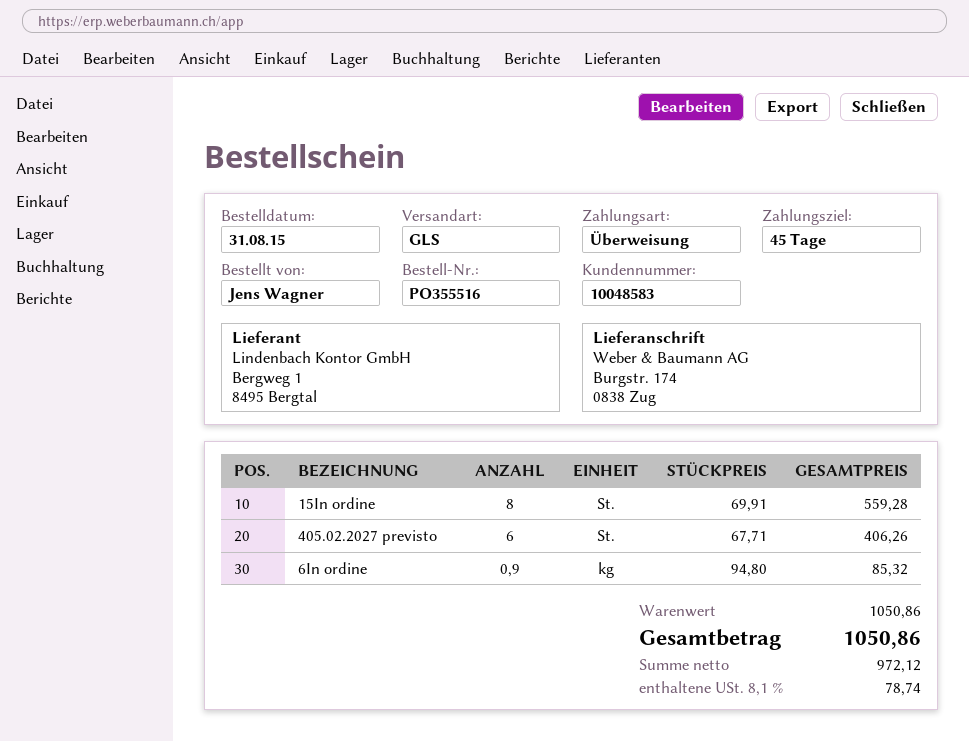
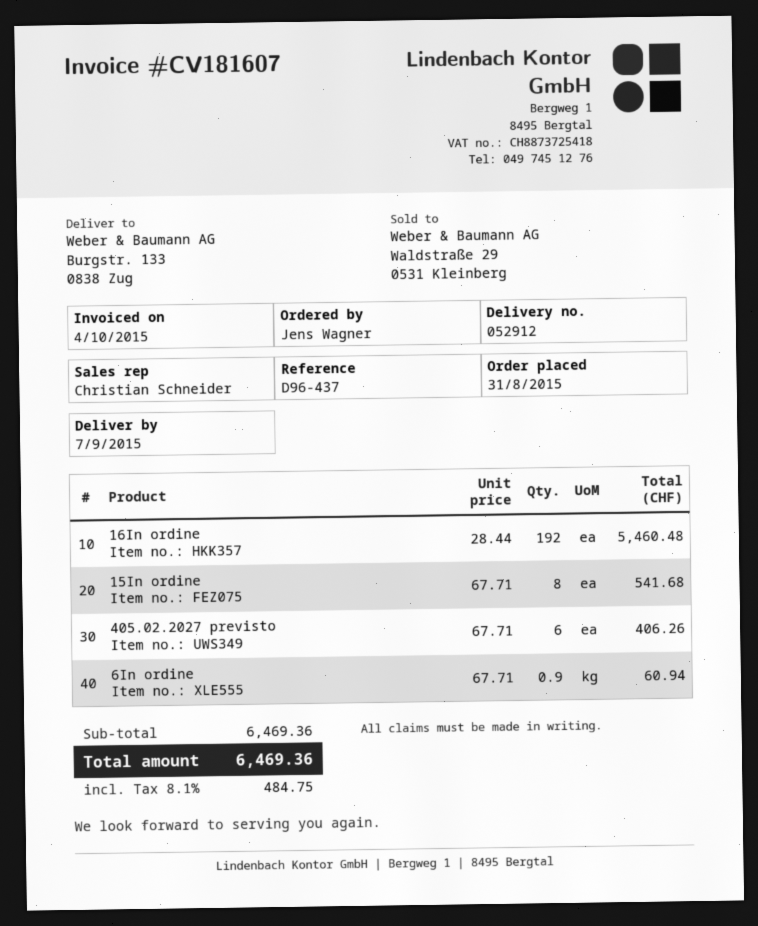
ship to: Burgstr. 174, 0838 Zug -> Burgstr. 133, 0838 Zug
15In ordine: 8 x 69.91 = 559.28 -> 8 x 67.71 = 541.68
6In ordine: 0.9 x 94.80 = 85.32 -> 0.9 x 67.71 = 60.94
16In ordine: none -> 192 x 28.44 = 5460.48
subtotal: 1050.86 -> 6469.36
tax: 8.1% = 78.74 -> 8.1% = 484.75
total: 1050.86 -> 6469.36

